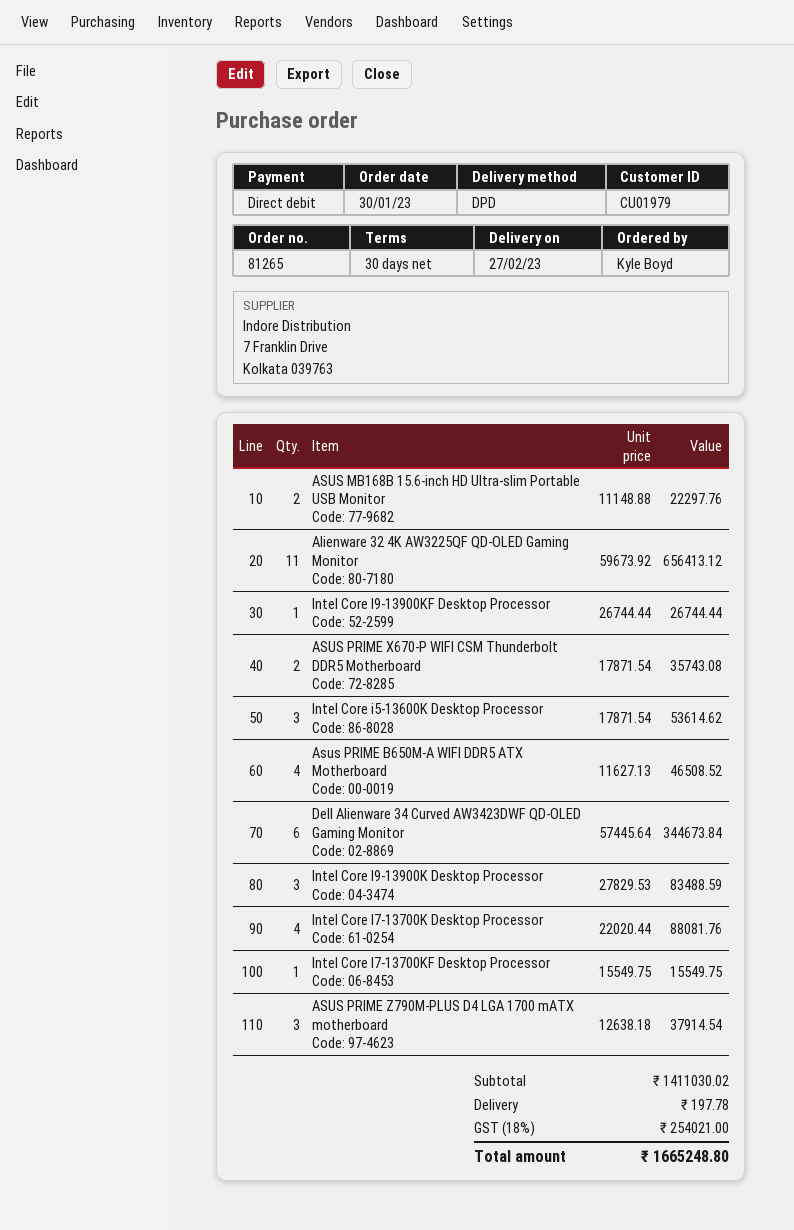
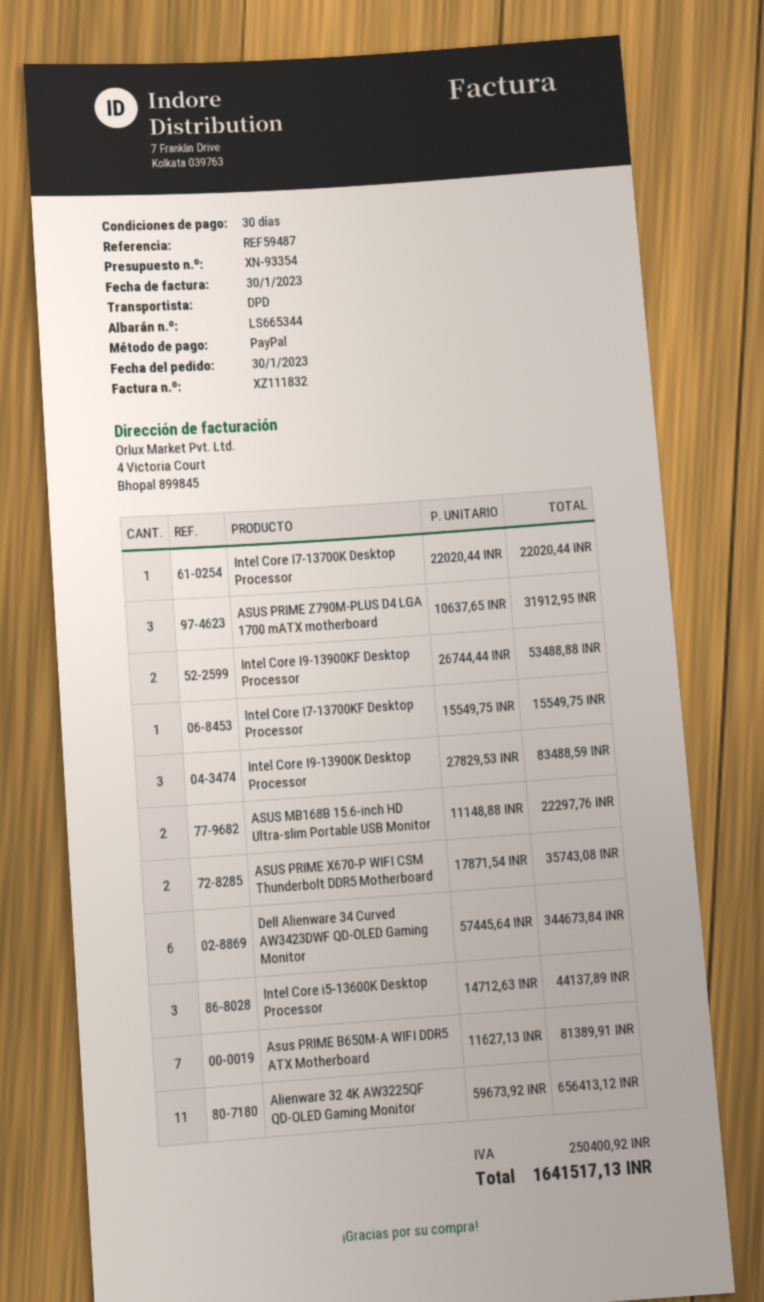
payment method: direct debit -> PayPal
Intel Core I9-13900KF Desktop Processor: 1 x 26744.44 = 26744.44 -> 2 x 26744.44 = 53488.88
Intel Core i5-13600K Desktop Processor: 3 x 17871.54 = 53614.62 -> 3 x 14712.63 = 44137.89
Asus PRIME B650M-A WIFI DDR5 ATX Motherboard: 4 x 11627.13 = 46508.52 -> 7 x 11627.13 = 81389.91
Intel Core I7-13700K Desktop Processor: 4 x 22020.44 = 88081.76 -> 1 x 22020.44 = 22020.44
ASUS PRIME Z790M-PLUS D4 LGA 1700 mATX motherboard: 3 x 12638.18 = 37914.54 -> 3 x 10637.65 = 31912.95
shipping: 197.78 -> none
tax: 254021.00 -> 250400.92
total: 1665248.80 -> 1641517.13

